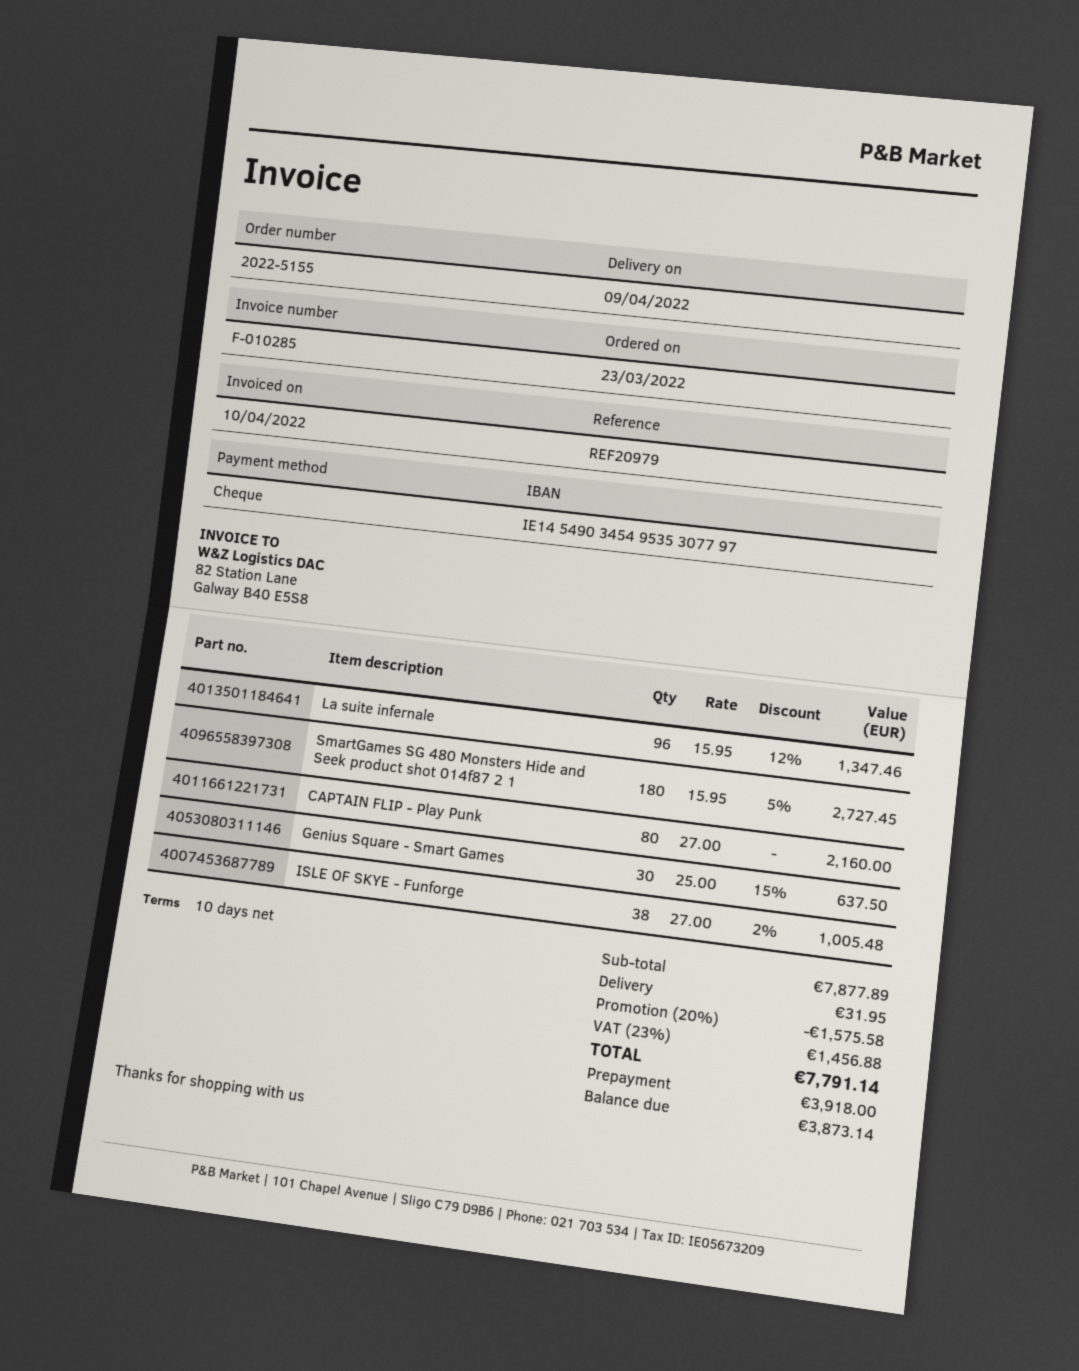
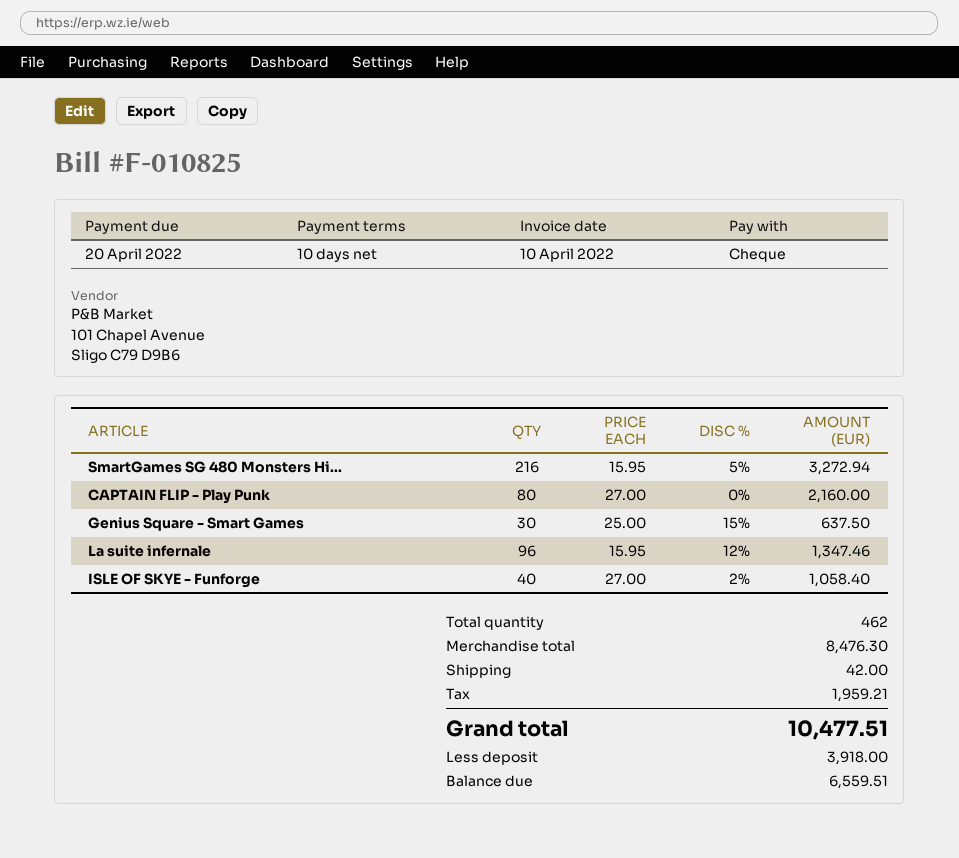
invoice number: F-010285 -> F-010825
SmartGames SG 480 Monsters Hide and Seek product shot 014f87 2 1: 180 x 15.95 - 5% = 2727.45 -> 216 x 15.95 - 5% = 3272.94
ISLE OF SKYE - Funforge: 38 x 27.00 - 2% = 1005.48 -> 40 x 27.00 - 2% = 1058.40
subtotal: 7877.89 -> 8476.30
discount: 20% = 1575.58 -> none
shipping: 31.95 -> 42.00
tax: 1456.88 -> 1959.21
total: 7791.14 -> 10477.51
balance: 3873.14 -> 6559.51

